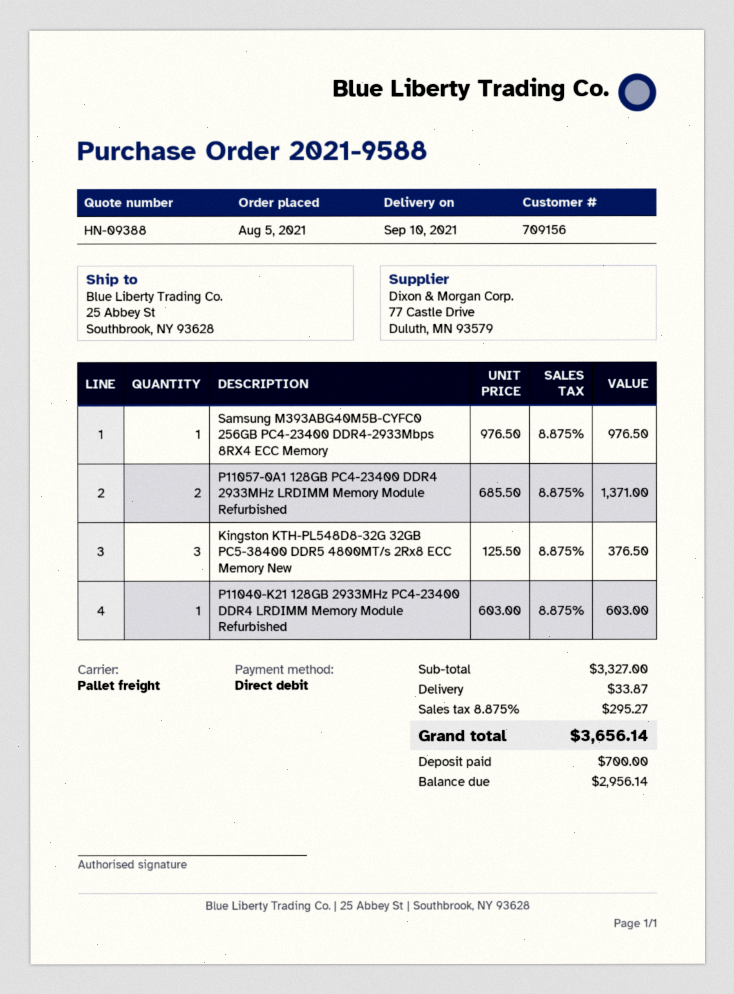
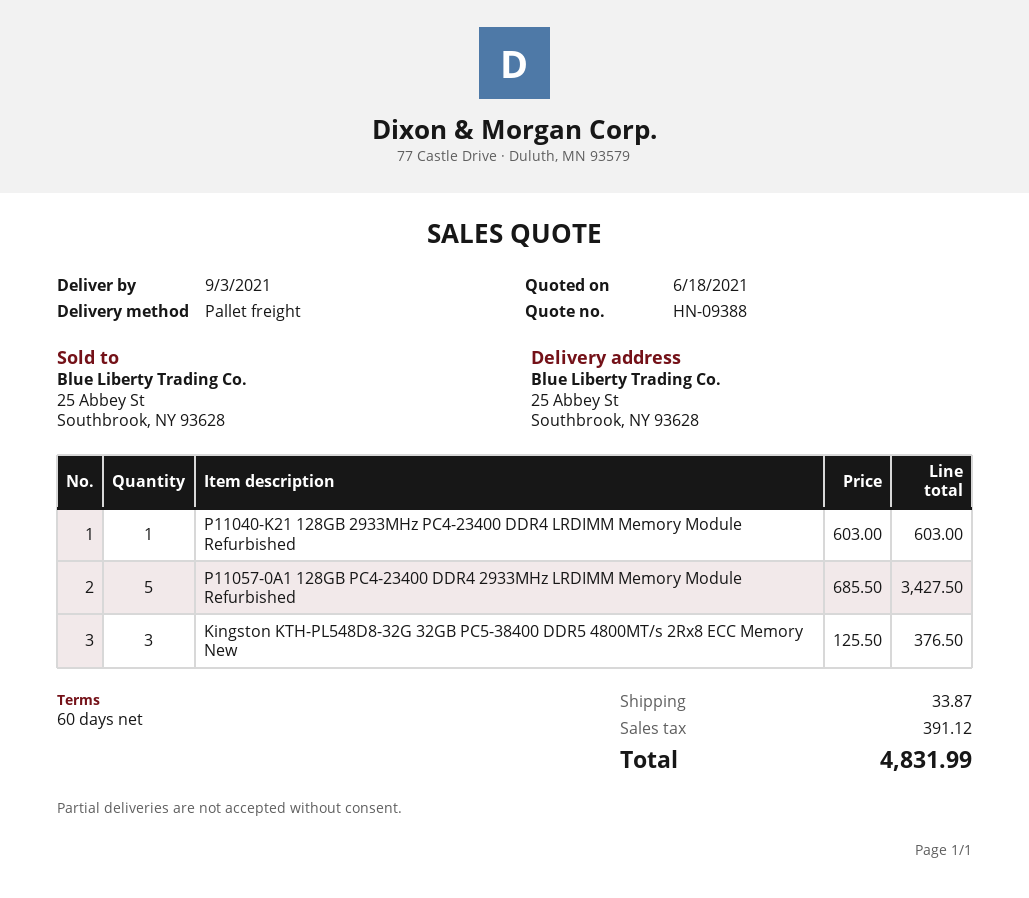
delivery date: 2021-09-10 -> 2021-09-03
Samsung M393ABG40M5B-CYFC0 256GB PC4-23400 DDR4-2933Mbps 8RX4 ECC Memory: 1 x 976.50 = 976.50 -> none
P11057-0A1 128GB PC4-23400 DDR4 2933MHz LRDIMM Memory Module Refurbished: 2 x 685.50 = 1371.00 -> 5 x 685.50 = 3427.50
tax: 295.27 -> 391.12
total: 3656.14 -> 4831.99

